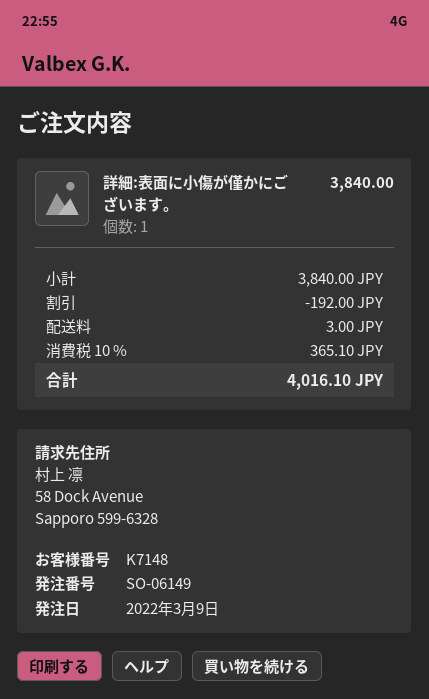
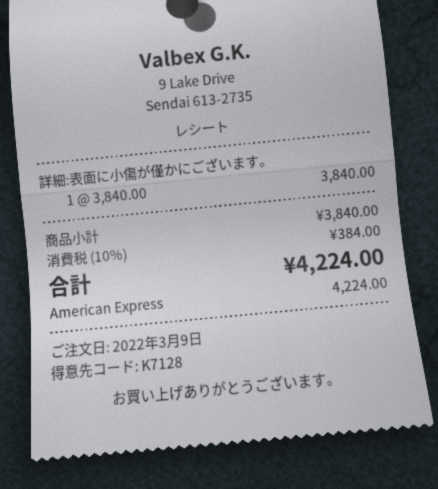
customer number: K7148 -> K7128
discount: 192.00 -> none
shipping: 3.00 -> none
tax: 10% = 365.10 -> 10% = 384.00
total: 4016.10 -> 4224.00

